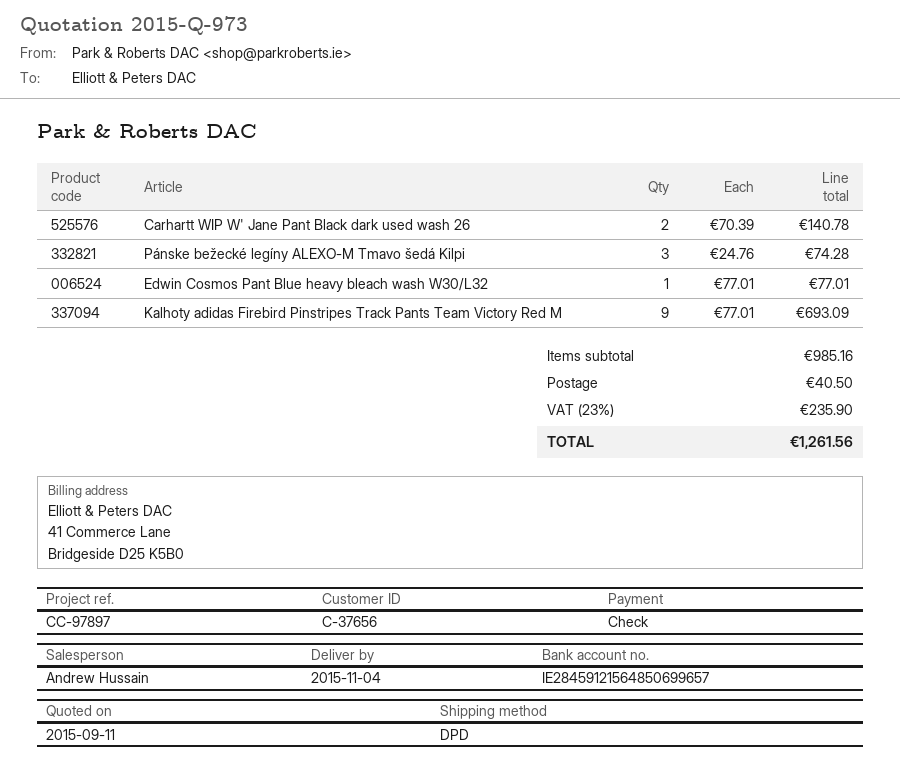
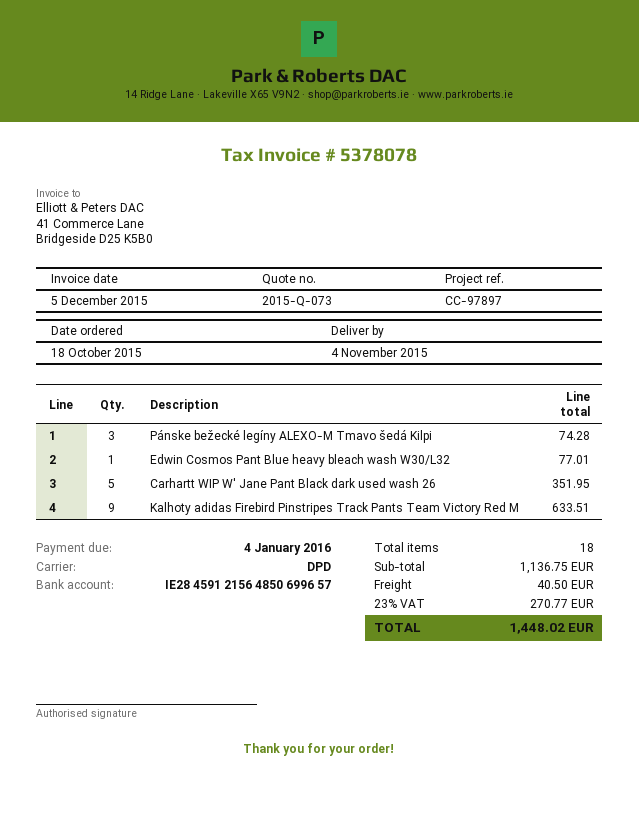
quote number: 2015-Q-973 -> 2015-Q-073
Carhartt WIP W' Jane Pant Black dark used wash 26: 2 for 140.78 -> 5 for 351.95
Kalhoty adidas Firebird Pinstripes Track Pants Team Victory Red M: 9 for 693.09 -> 9 for 633.51
subtotal: 985.16 -> 1136.75
tax: 23% = 235.90 -> 23% = 270.77
total: 1261.56 -> 1448.02

